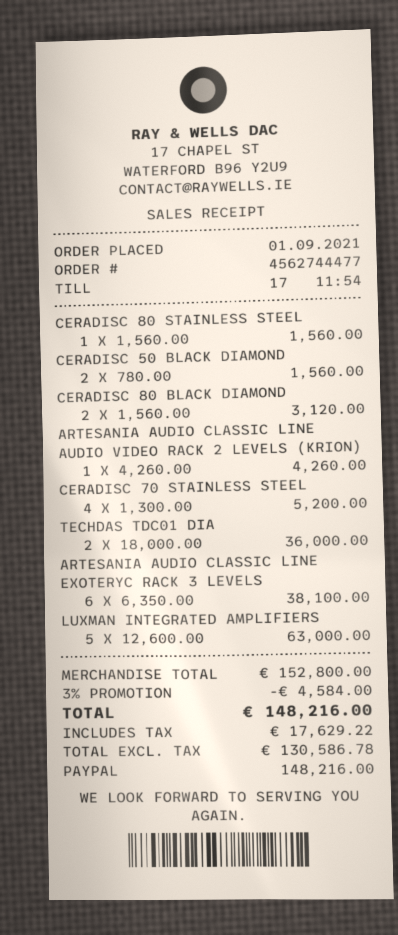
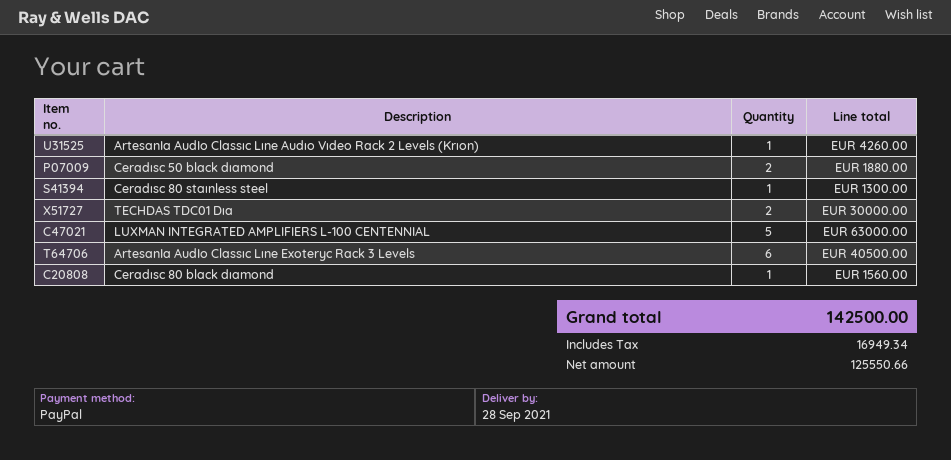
CERADISC 80 STAINLESS STEEL: 1 for 1560.00 -> 1 for 1300.00
CERADISC 50 BLACK DIAMOND: 2 for 1560.00 -> 2 for 1880.00
CERADISC 80 BLACK DIAMOND: 2 for 3120.00 -> 1 for 1560.00
CERADISC 70 STAINLESS STEEL: 4 for 5200.00 -> none
TECHDAS TDC01 DIA: 2 for 36000.00 -> 2 for 30000.00
ARTESANIA AUDIO CLASSIC LINE EXOTERYC RACK 3 LEVELS: 6 for 38100.00 -> 6 for 40500.00
discount: 3% = 4584.00 -> none
net: 130586.78 -> 125550.66
tax: 17629.22 -> 16949.34
total: 148216.00 -> 142500.00

